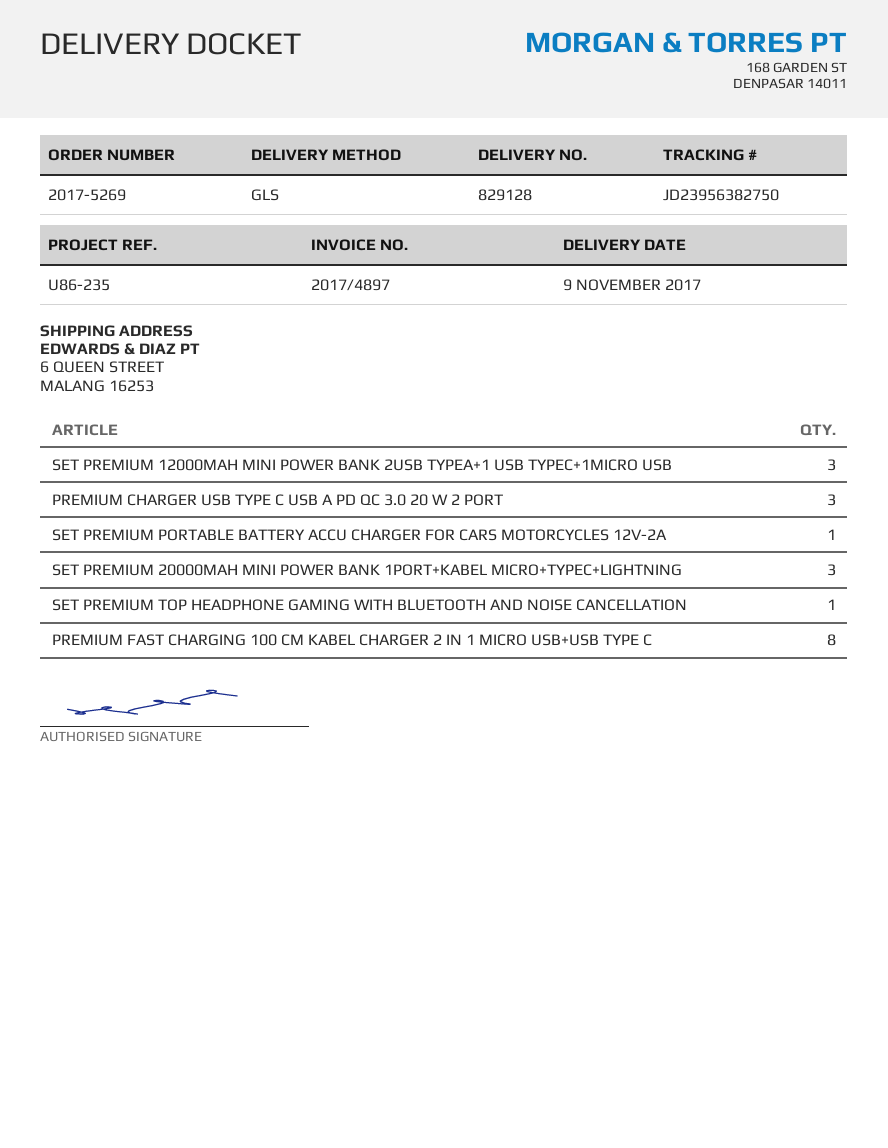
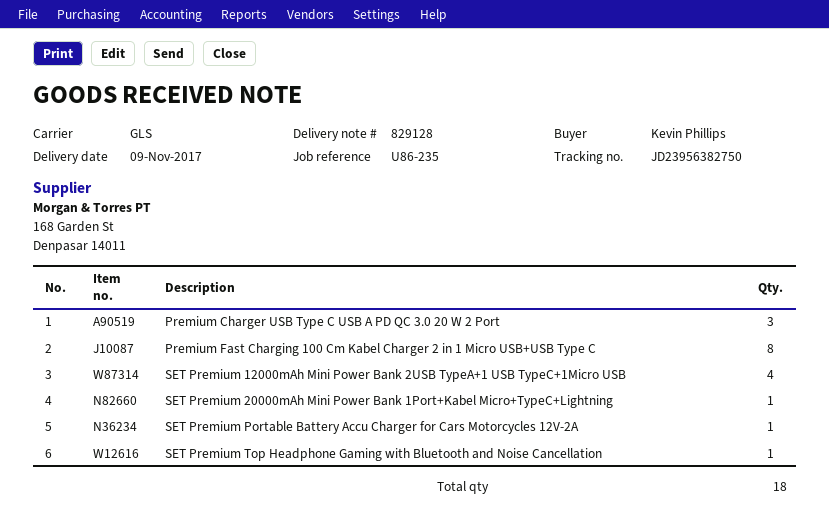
SET PREMIUM 12000MAH MINI POWER BANK 2USB TYPEA+1 USB TYPEC+1MICRO USB: 3 -> 4
SET PREMIUM 20000MAH MINI POWER BANK 1PORT+KABEL MICRO+TYPEC+LIGHTNING: 3 -> 1

